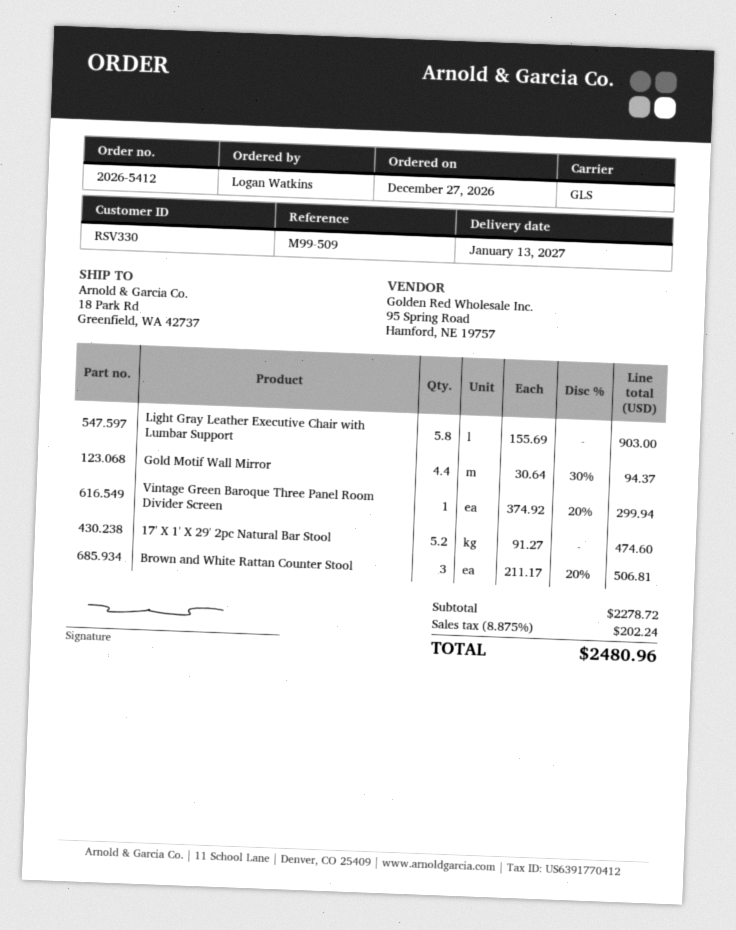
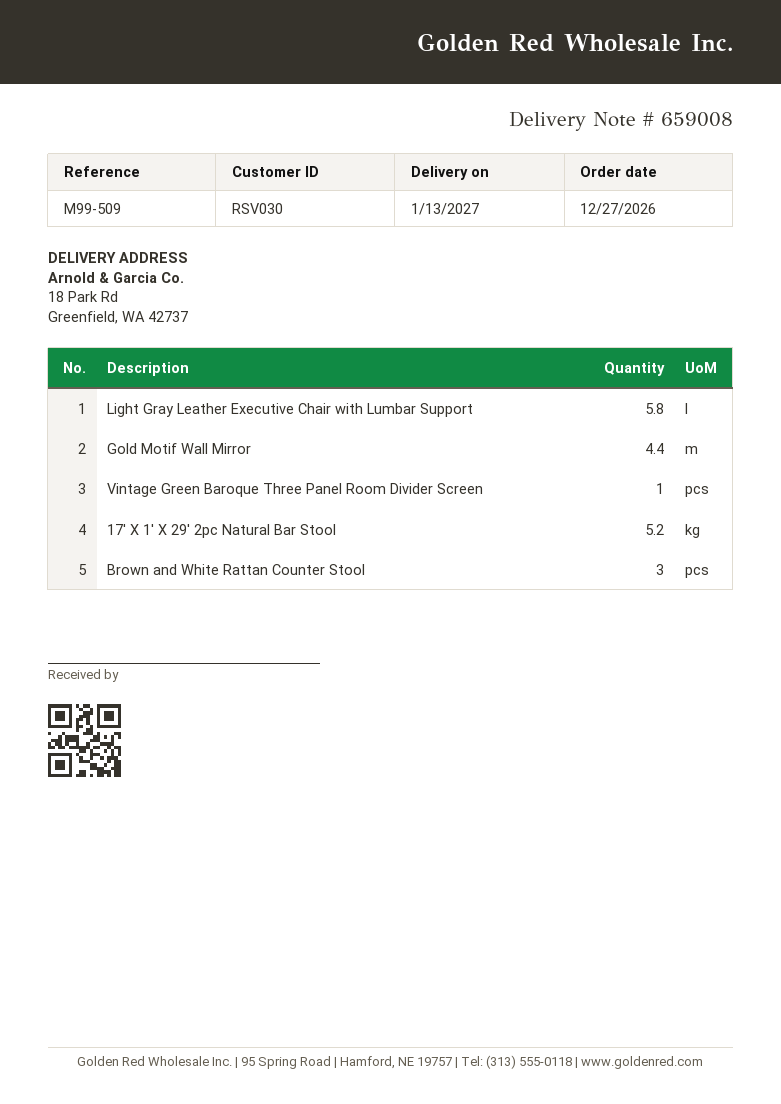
customer number: RSV330 -> RSV030

